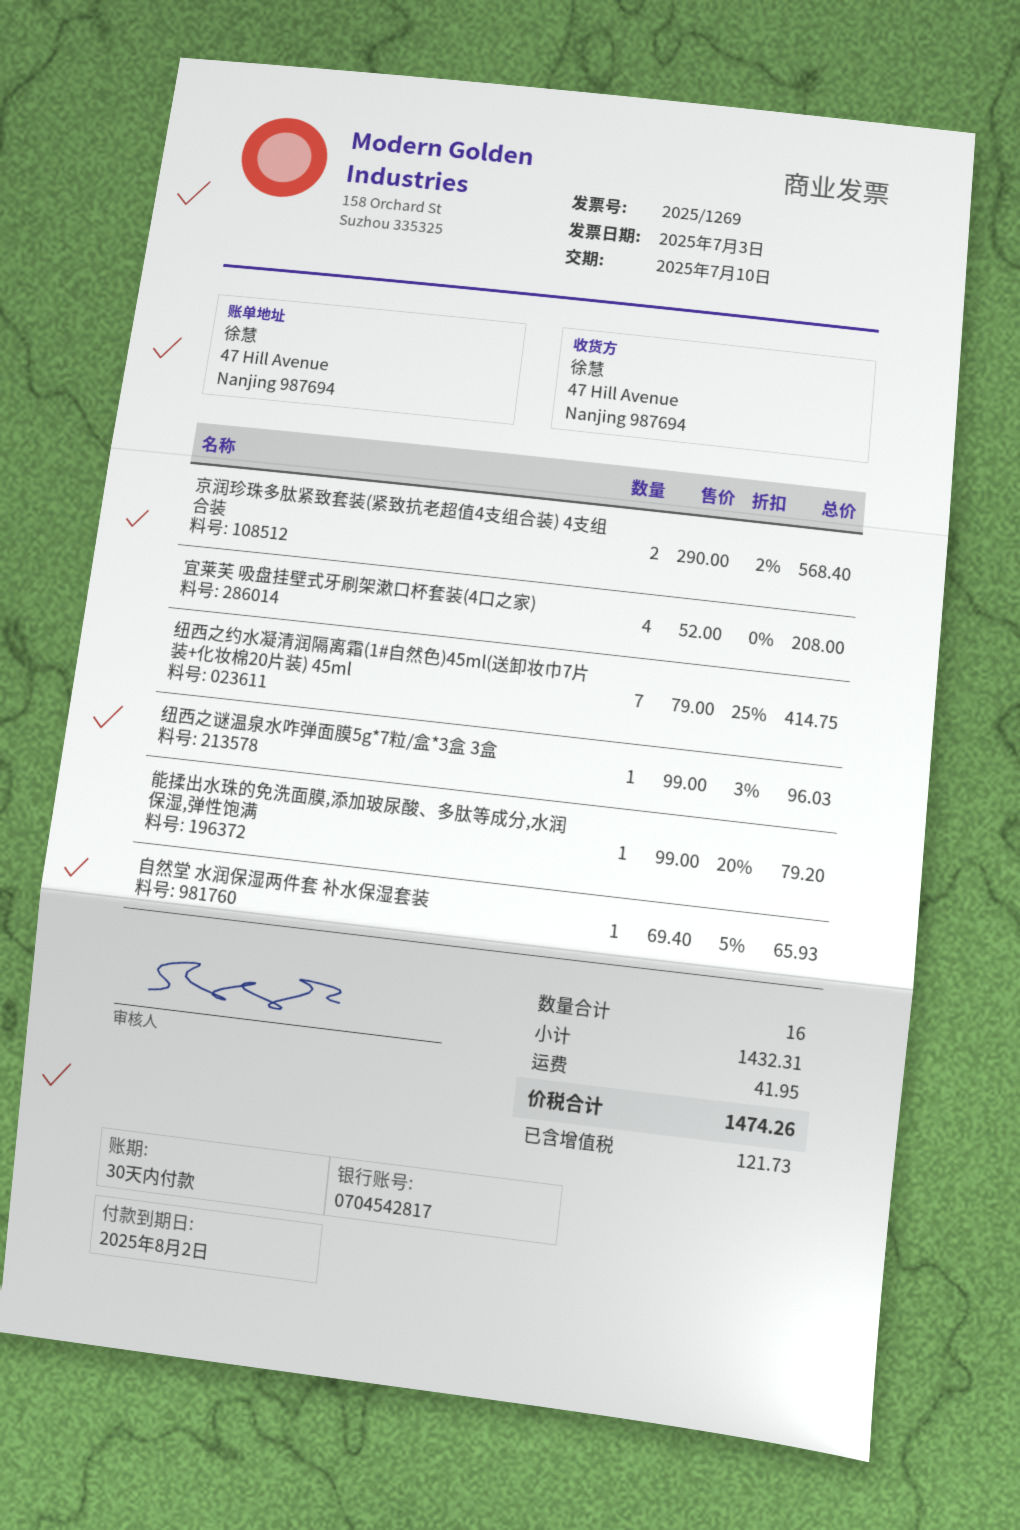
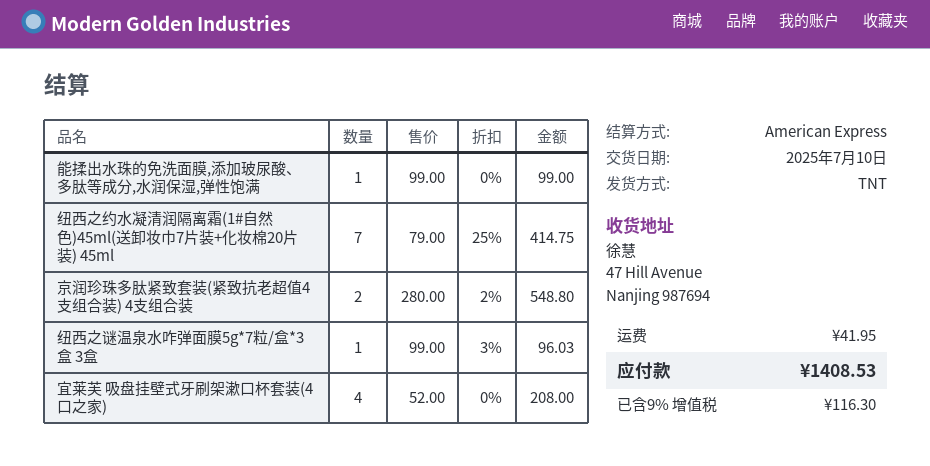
京润珍珠多肽紧致套装(紧致抗老超值4支组合装) 4支组合装: 2 x 290.00 - 2% = 568.40 -> 2 x 280.00 - 2% = 548.80
能揉出水珠的免洗面膜,添加玻尿酸、多肽等成分,水润保湿,弹性饱满: 1 x 99.00 - 20% = 79.20 -> 1 x 99.00 = 99.00
自然堂 水润保湿两件套 补水保湿套装: 1 x 69.40 - 5% = 65.93 -> none
tax: 121.73 -> 116.30
total: 1474.26 -> 1408.53

